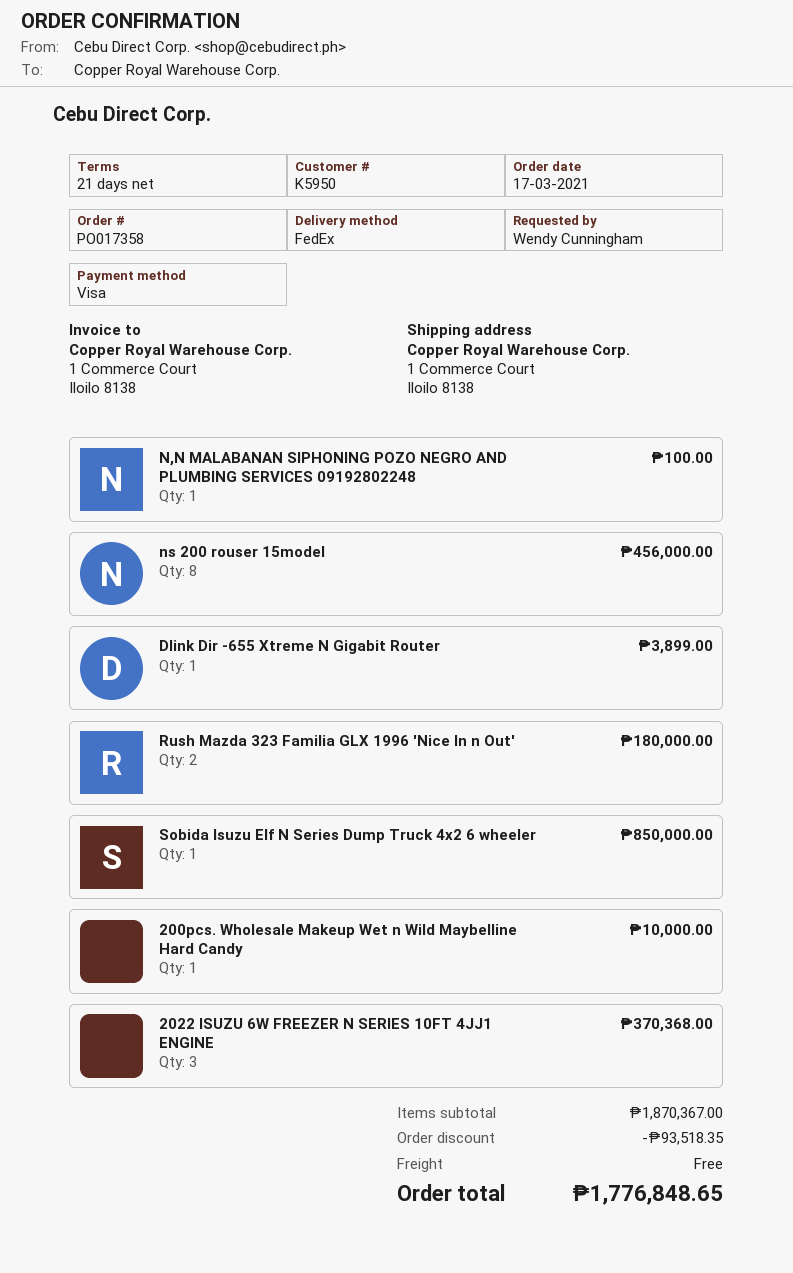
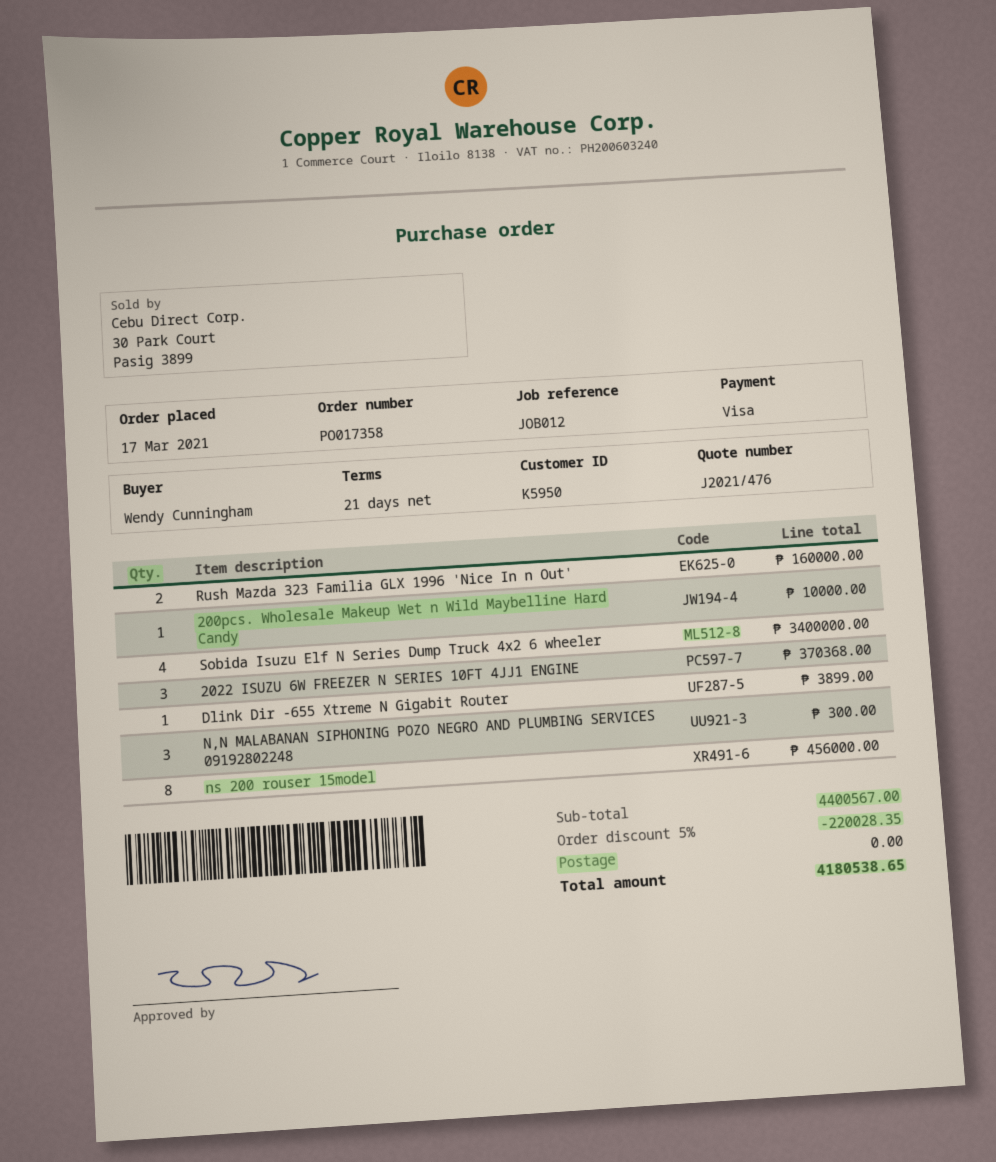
N,N MALABANAN SIPHONING POZO NEGRO AND PLUMBING SERVICES 09192802248: 1 for 100.00 -> 3 for 300.00
Rush Mazda 323 Familia GLX 1996 'Nice In n Out': 2 for 180000.00 -> 2 for 160000.00
Sobida Isuzu Elf N Series Dump Truck 4x2 6 wheeler: 1 for 850000.00 -> 4 for 3400000.00
subtotal: 1870367.00 -> 4400567.00
discount: 93518.35 -> 220028.35
total: 1776848.65 -> 4180538.65

